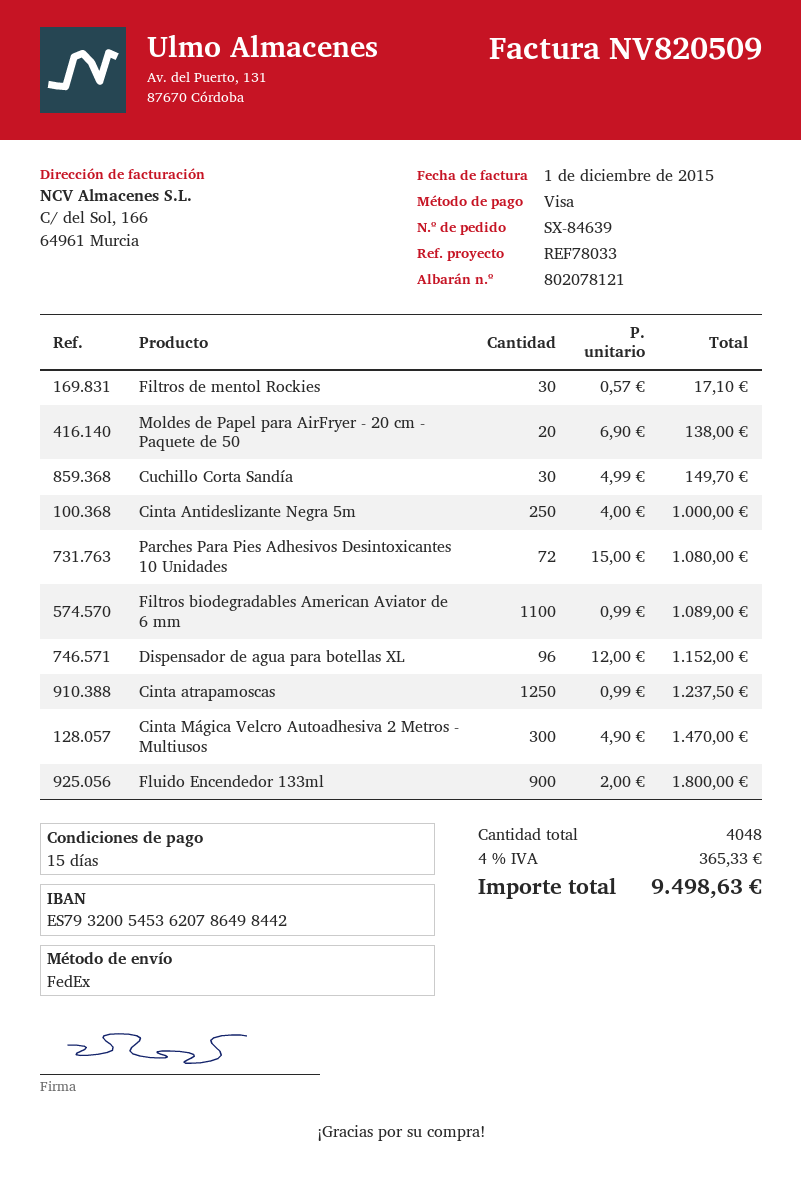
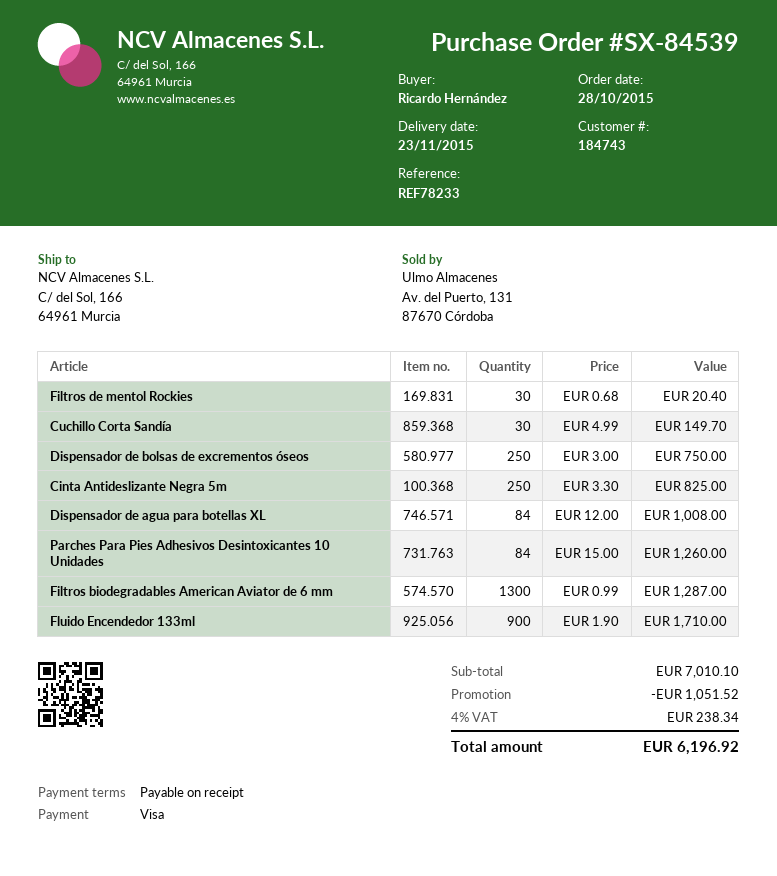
order number: SX-84639 -> SX-84539
payment terms: 15 days -> on receipt
reference: REF78033 -> REF78233
Filtros de mentol Rockies: 30 x 0.57 = 17.10 -> 30 x 0.68 = 20.40
Moldes de Papel para AirFryer - 20 cm - Paquete de 50: 20 x 6.90 = 138.00 -> none
Cinta Antideslizante Negra 5m: 250 x 4.00 = 1000.00 -> 250 x 3.30 = 825.00
Parches Para Pies Adhesivos Desintoxicantes 10 Unidades: 72 x 15.00 = 1080.00 -> 84 x 15.00 = 1260.00
Filtros biodegradables American Aviator de 6 mm: 1100 x 0.99 = 1089.00 -> 1300 x 0.99 = 1287.00
Dispensador de agua para botellas XL: 96 x 12.00 = 1152.00 -> 84 x 12.00 = 1008.00
Cinta atrapamoscas: 1250 x 0.99 = 1237.50 -> none
Cinta Mágica Velcro Autoadhesiva 2 Metros - Multiusos: 300 x 4.90 = 1470.00 -> none
Fluido Encendedor 133ml: 900 x 2.00 = 1800.00 -> 900 x 1.90 = 1710.00
Dispensador de bolsas de excrementos óseos: none -> 250 x 3.00 = 750.00
discount: none -> 1051.52
tax: 4% = 365.33 -> 4% = 238.34
total: 9498.63 -> 6196.92

